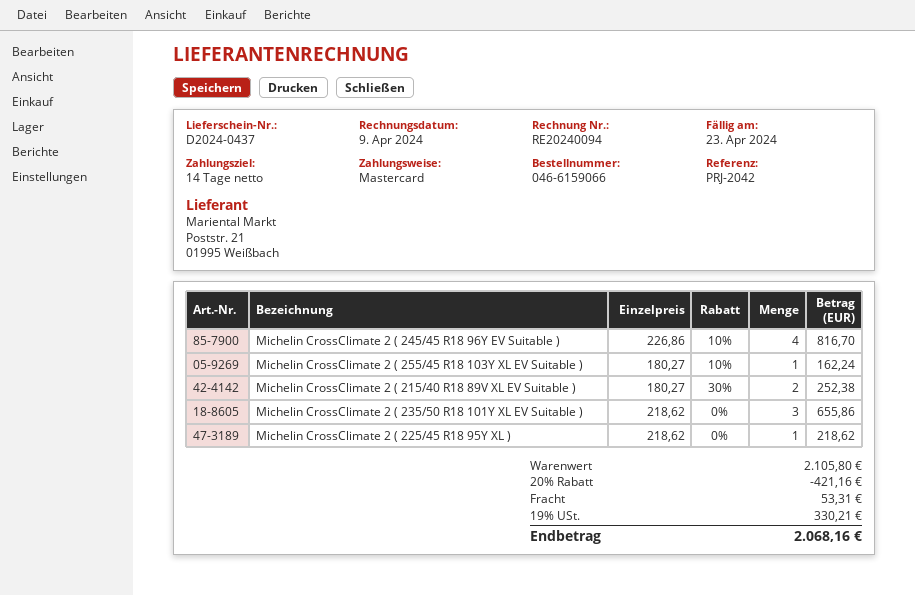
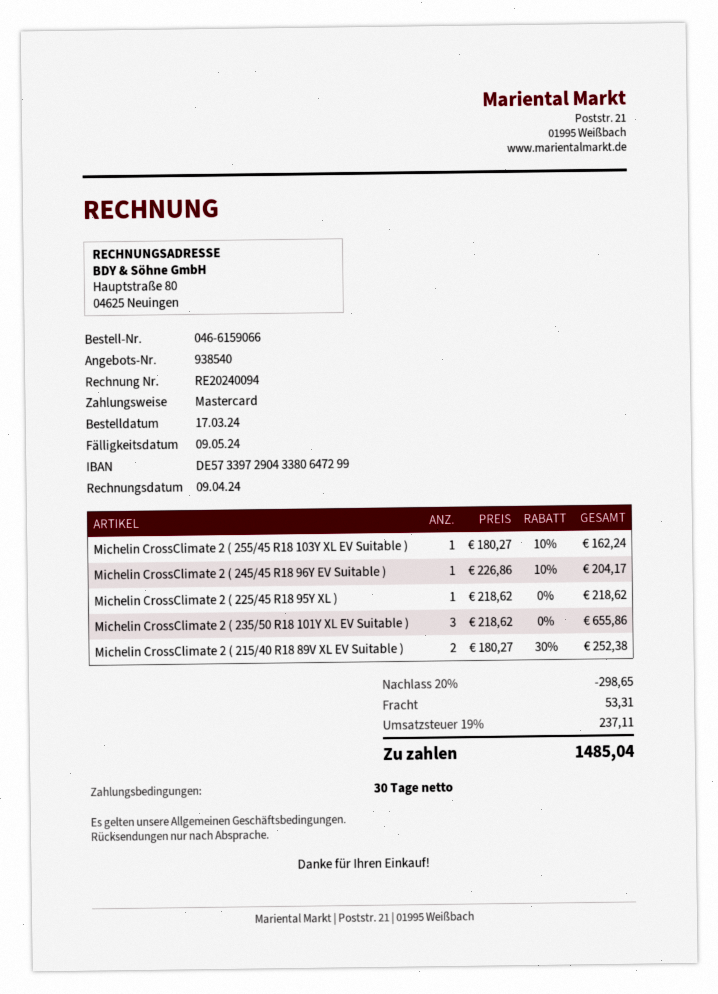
payment terms: 14 days -> 30 days
due date: 2024-04-23 -> 2024-05-09
Michelin CrossClimate 2 ( 245/45 R18 96Y EV Suitable ): 4 x 226.86 - 10% = 816.70 -> 1 x 226.86 - 10% = 204.17
discount: 20% = 421.16 -> 20% = 298.65
tax: 19% = 330.21 -> 19% = 237.11
total: 2068.16 -> 1485.04

